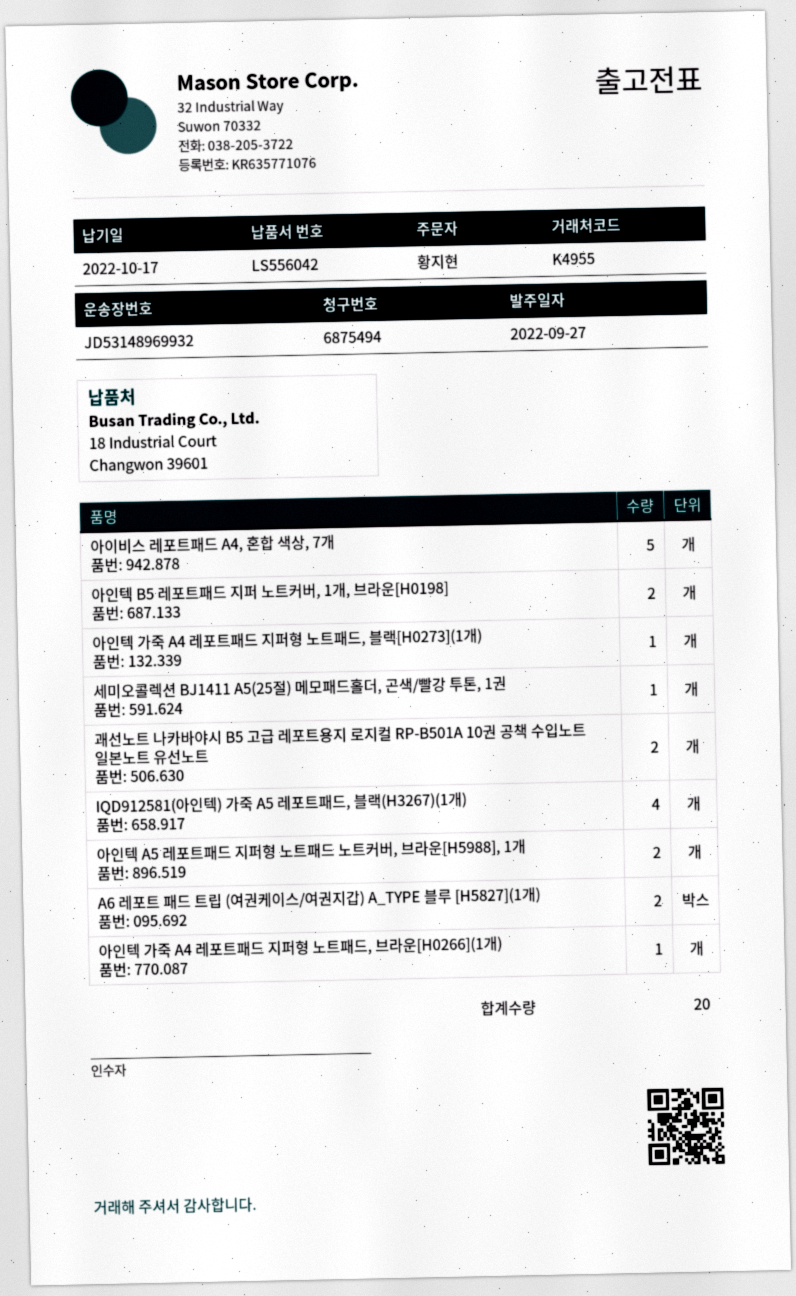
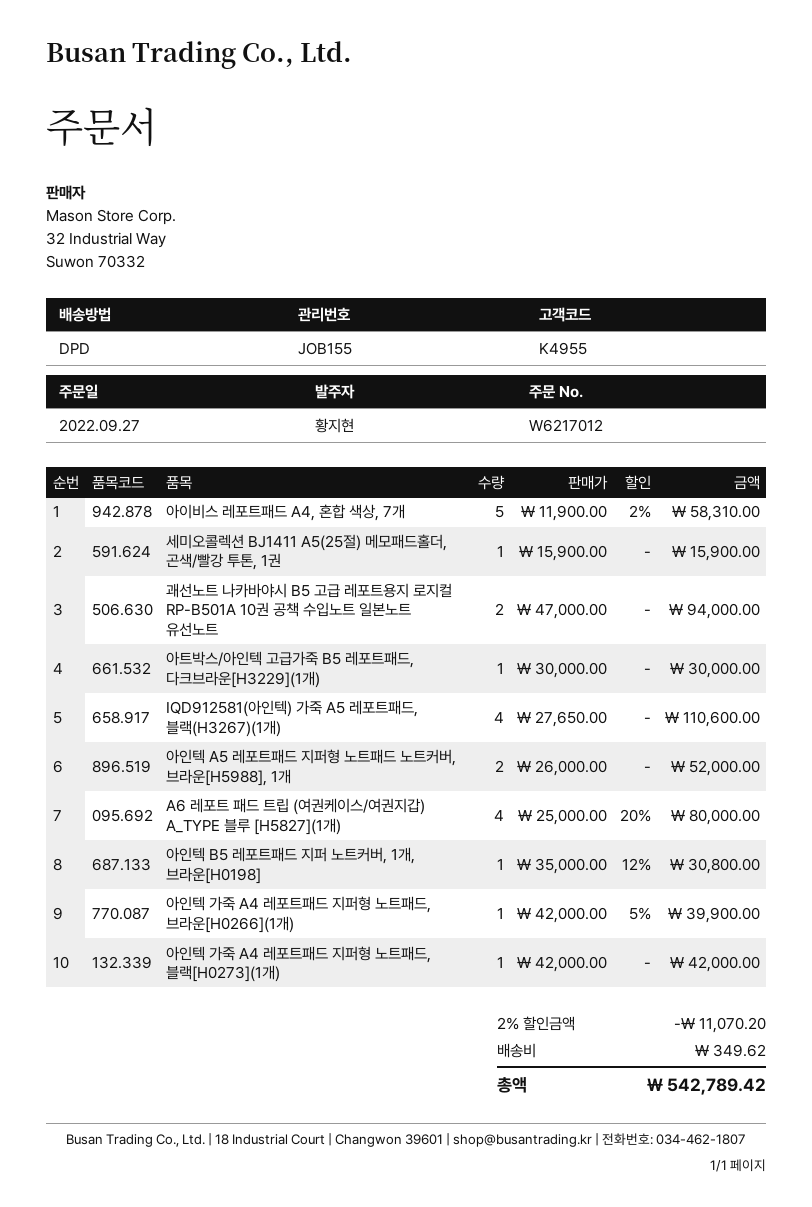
아인텍 B5 레포트패드 지퍼 노트커버, 1개, 브라운[H0198]: 2 -> 1
A6 레포트 패드 트립 (여권케이스/여권지갑) A_TYPE 블루 [H5827](1개): 2 -> 4
아트박스/아인텍 고급가죽 B5 레포트패드, 다크브라운[H3229](1개): none -> 1

